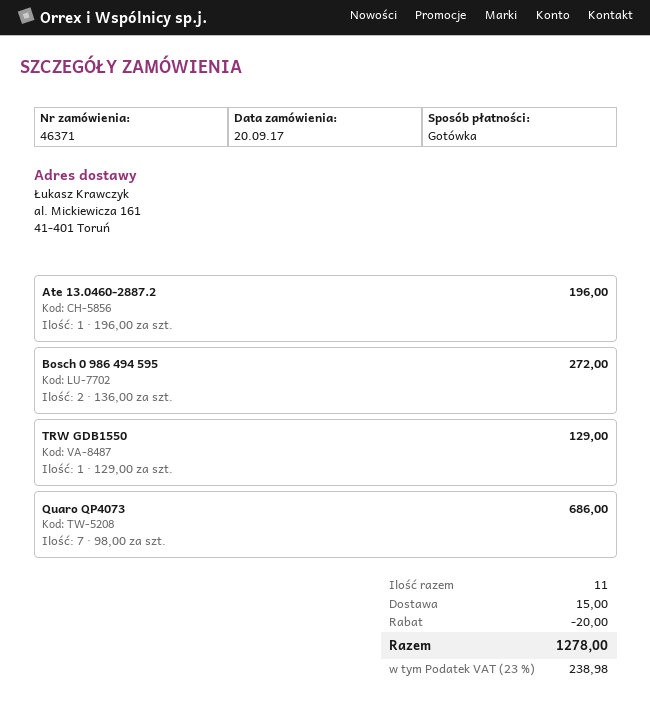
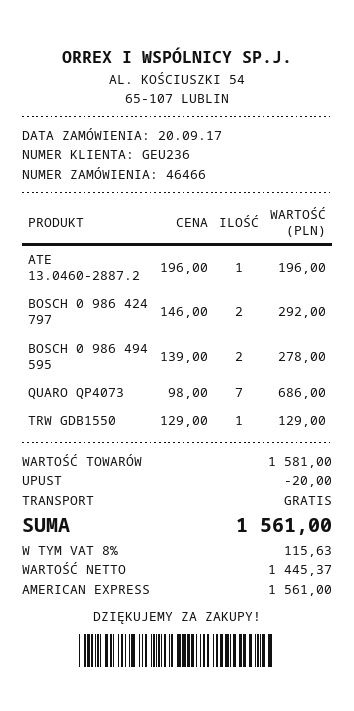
order number: 46371 -> 46466
payment method: cash -> American Express
Bosch 0 986 494 595: 2 x 136.00 = 272.00 -> 2 x 139.00 = 278.00
BOSCH 0 986 424 797: none -> 2 x 146.00 = 292.00
shipping: 15.00 -> 0.00
tax: 23% = 238.98 -> 8% = 115.63
total: 1278.00 -> 1561.00

